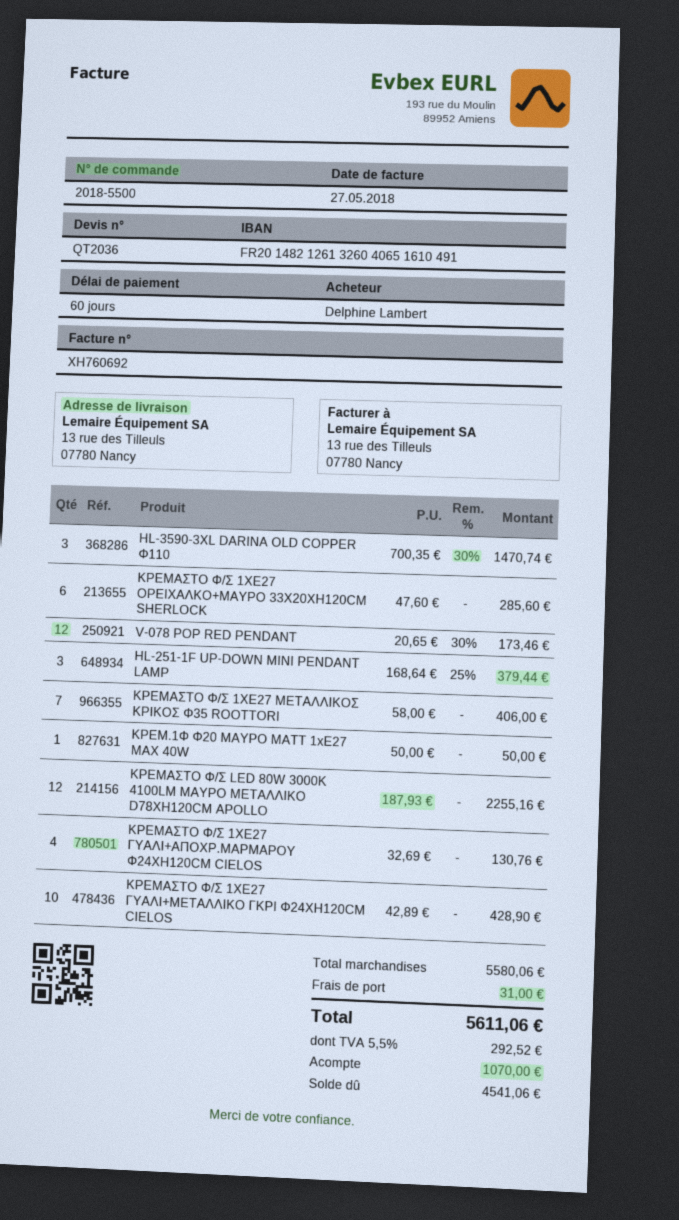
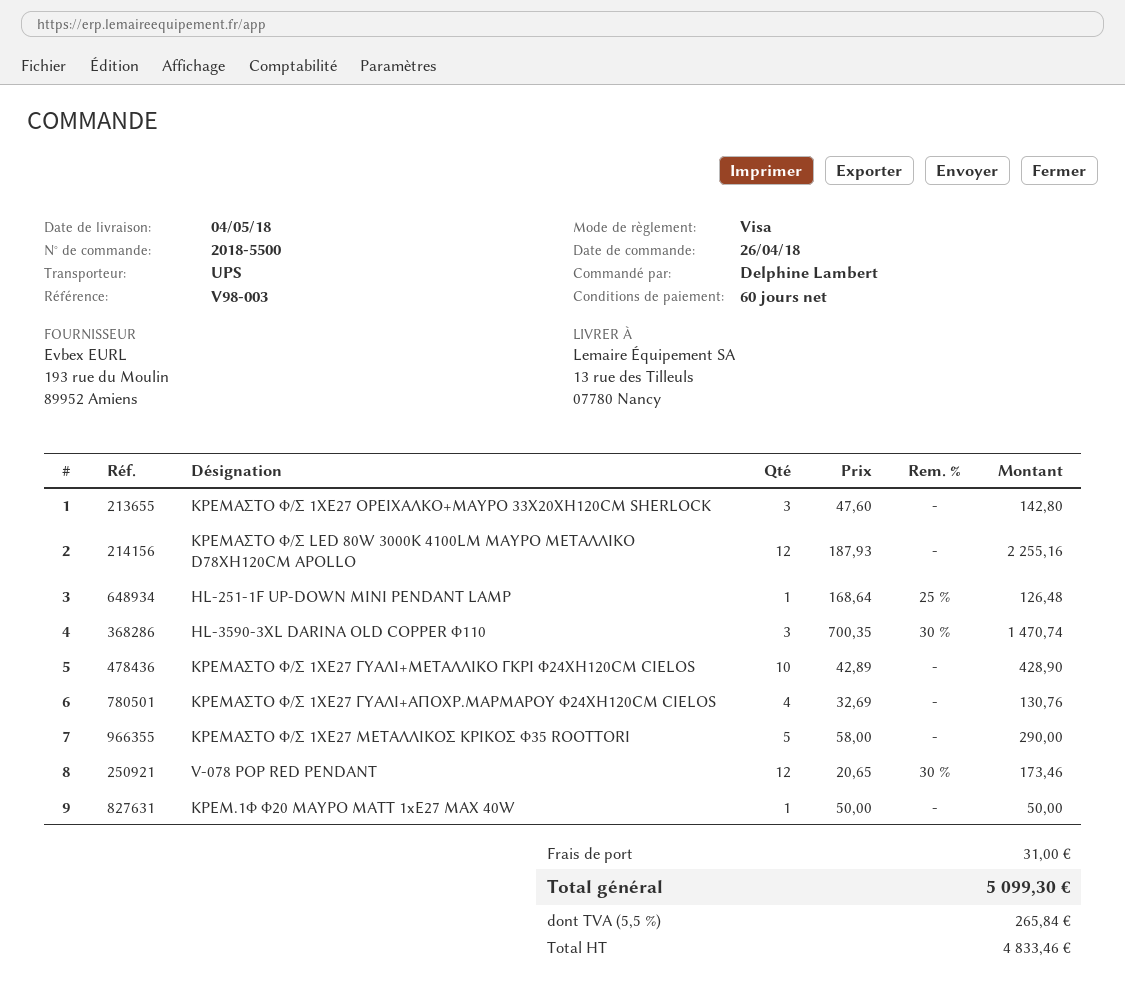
ΚΡΕΜΑΣΤΟ Φ/Σ 1ΧΕ27 ΟΡΕΙΧΑΛΚΟ+ΜΑΥΡΟ 33Χ20XΗ120CM SHERLOCK: 6 x 47.60 = 285.60 -> 3 x 47.60 = 142.80
HL-251-1F UP-DOWN MINI PENDANT LAMP: 3 x 168.64 - 25% = 379.44 -> 1 x 168.64 - 25% = 126.48
ΚΡΕΜΑΣΤΟ Φ/Σ 1ΧΕ27 ΜΕΤΑΛΛΙΚΟΣ ΚΡΙΚΟΣ Φ35 ROOTTORI: 7 x 58.00 = 406.00 -> 5 x 58.00 = 290.00
tax: 5.5% = 292.52 -> 5.5% = 265.84
total: 5611.06 -> 5099.30

